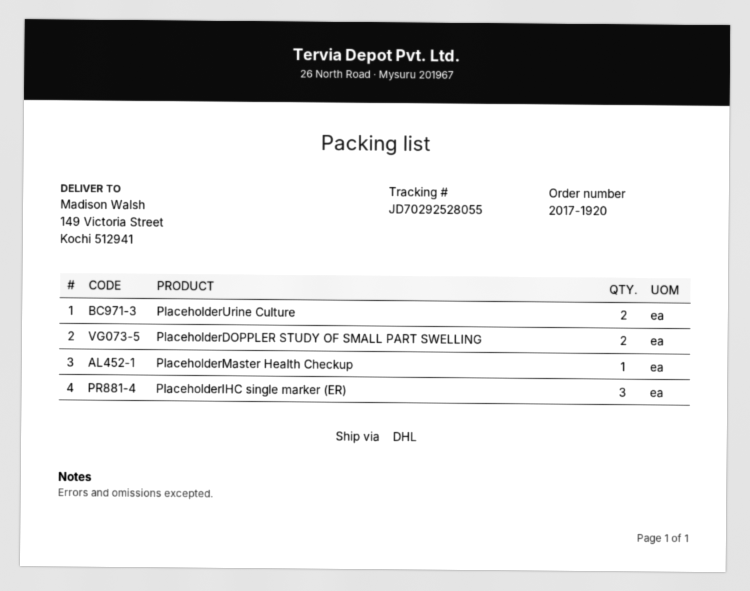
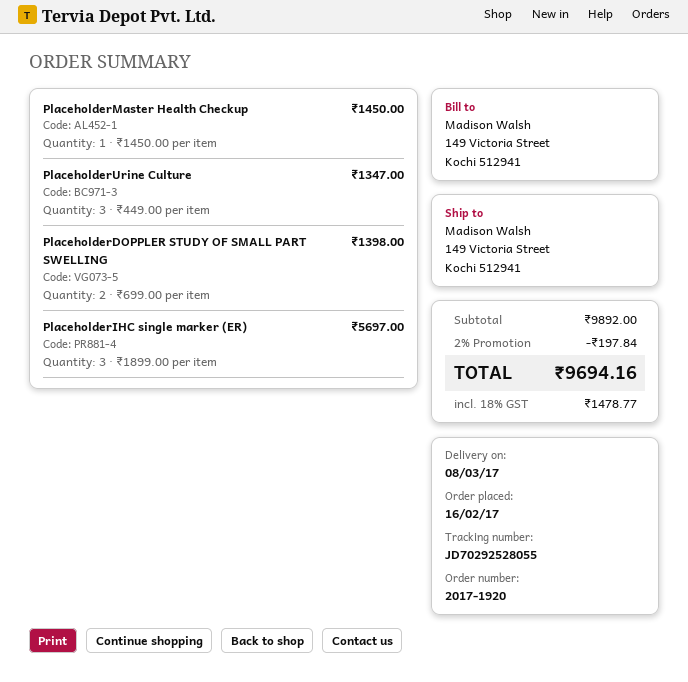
PlaceholderUrine Culture: 2 -> 3

